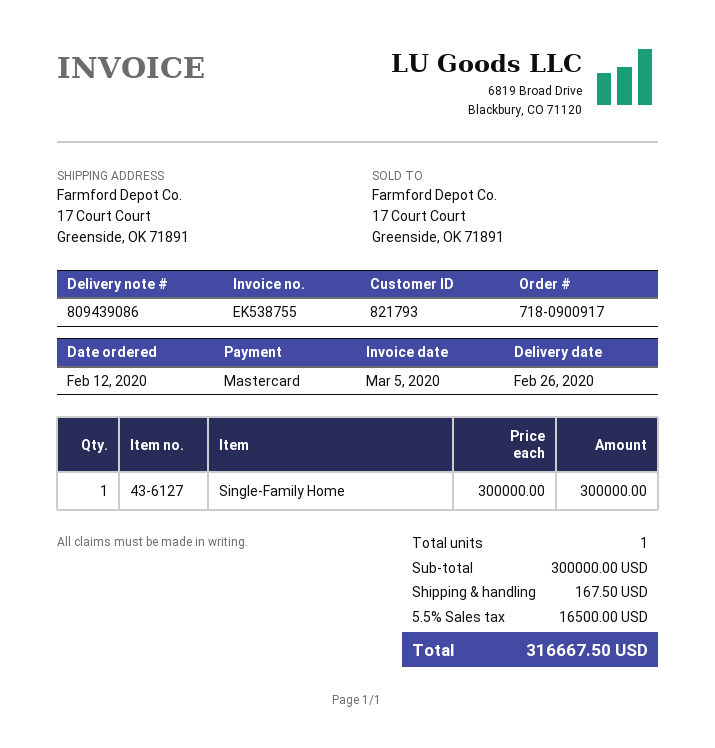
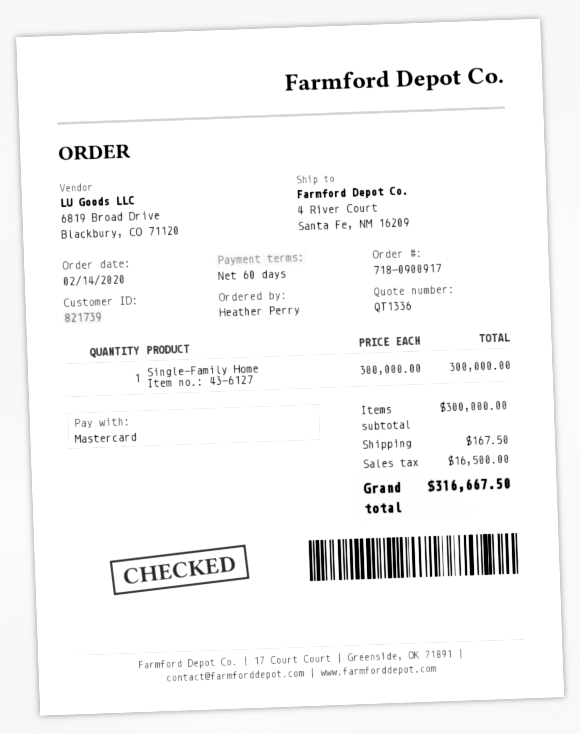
order date: 2020-02-12 -> 2020-02-14
customer number: 821793 -> 821739
ship to: 17 Court Court, Greenside, OK 71891 -> 4 River Court, Santa Fe, NM 16209

